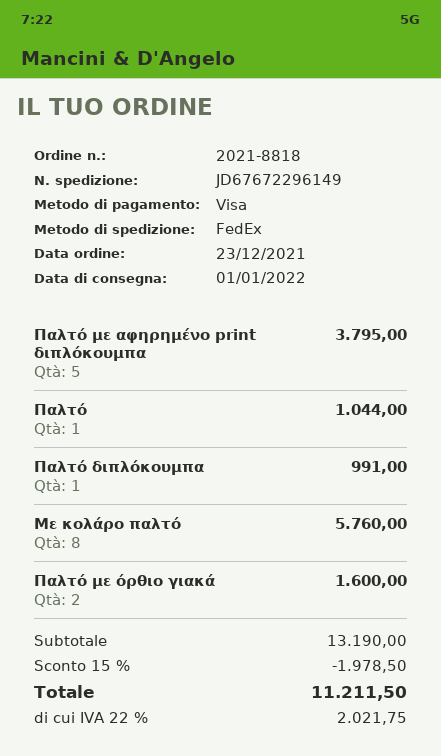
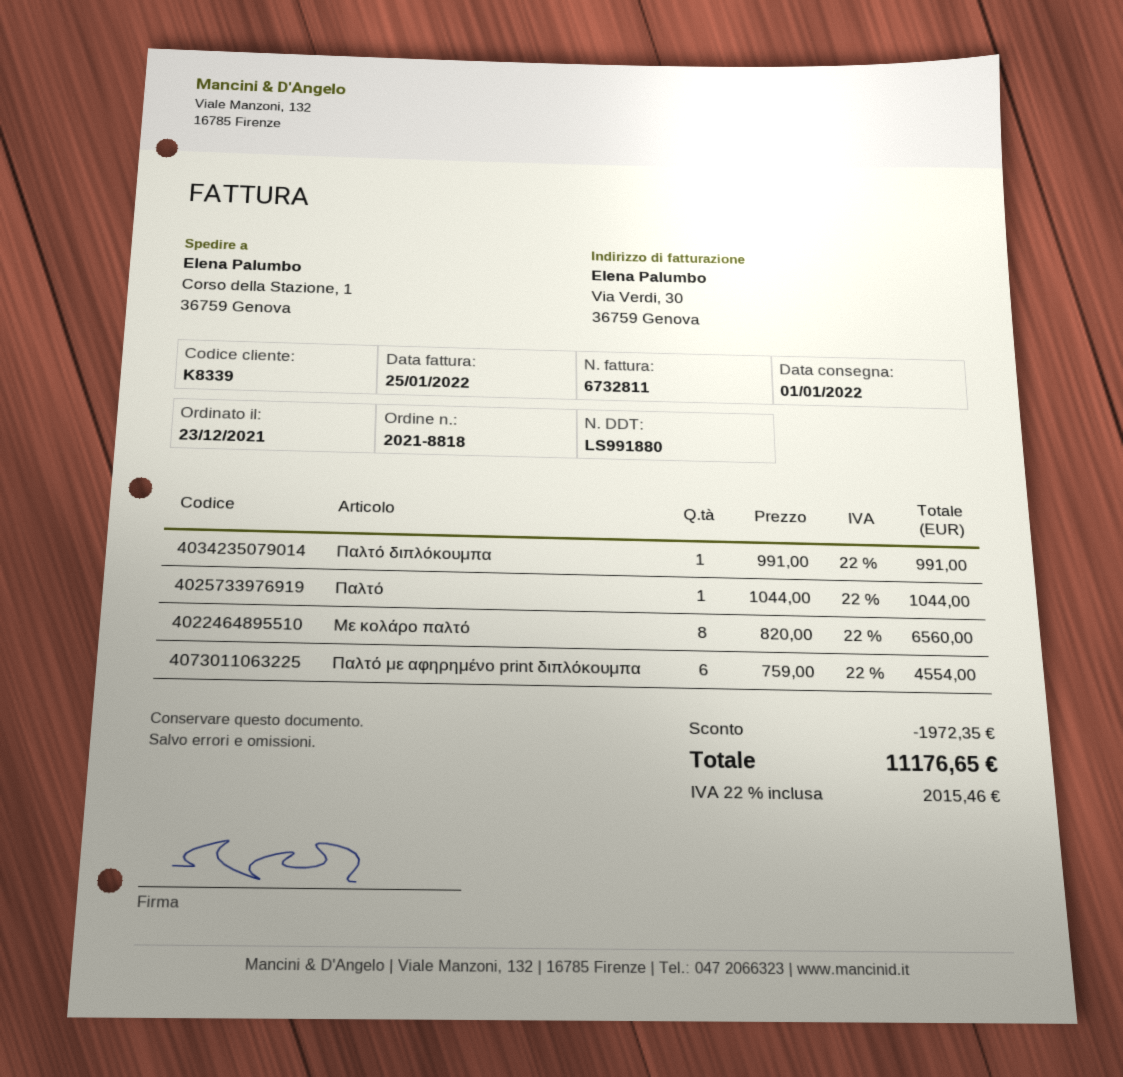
Παλτό με αφηρημένο print διπλόκουμπα: 5 for 3795.00 -> 6 for 4554.00
Με κολάρο παλτό: 8 for 5760.00 -> 8 for 6560.00
Παλτό με όρθιο γιακά: 2 for 1600.00 -> none
discount: 1978.50 -> 1972.35
tax: 22% = 2021.75 -> 22% = 2015.46
total: 11211.50 -> 11176.65

